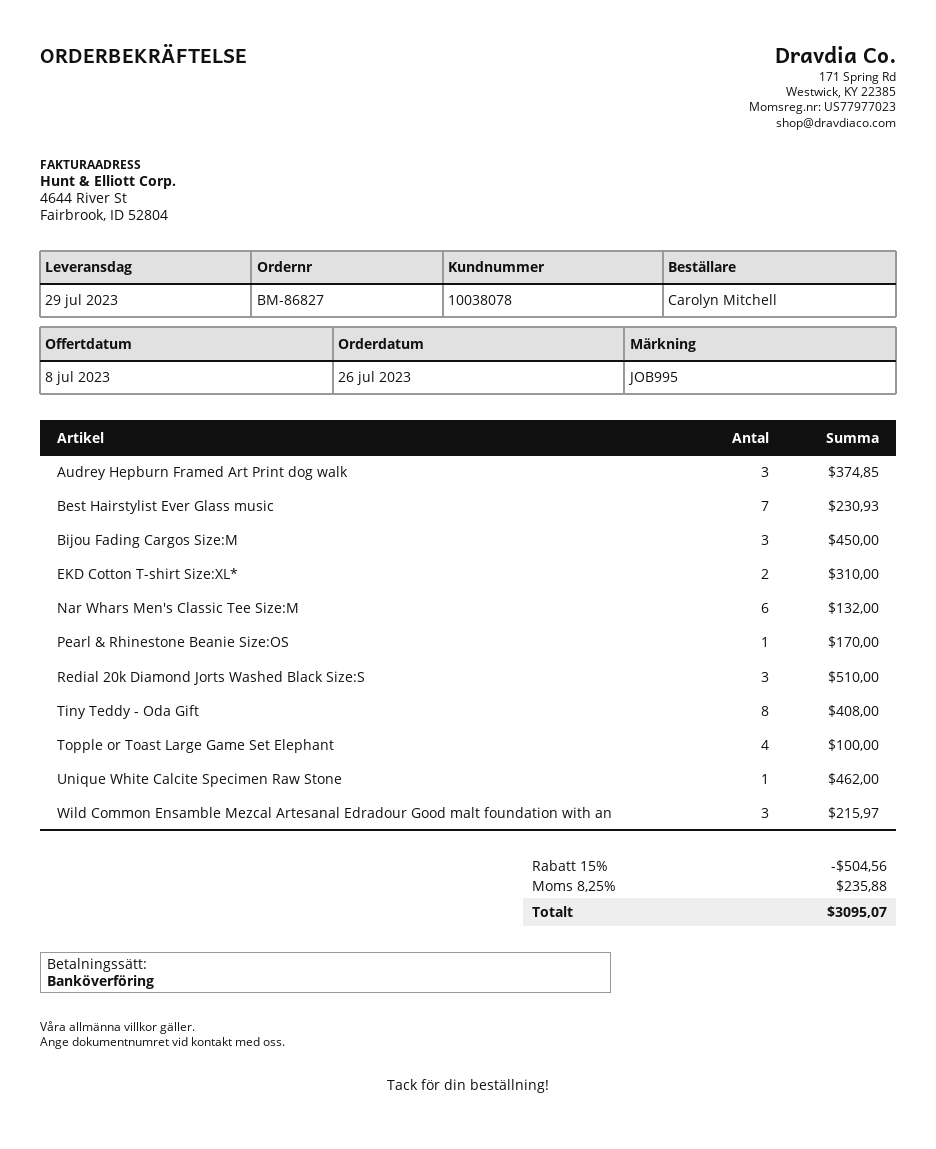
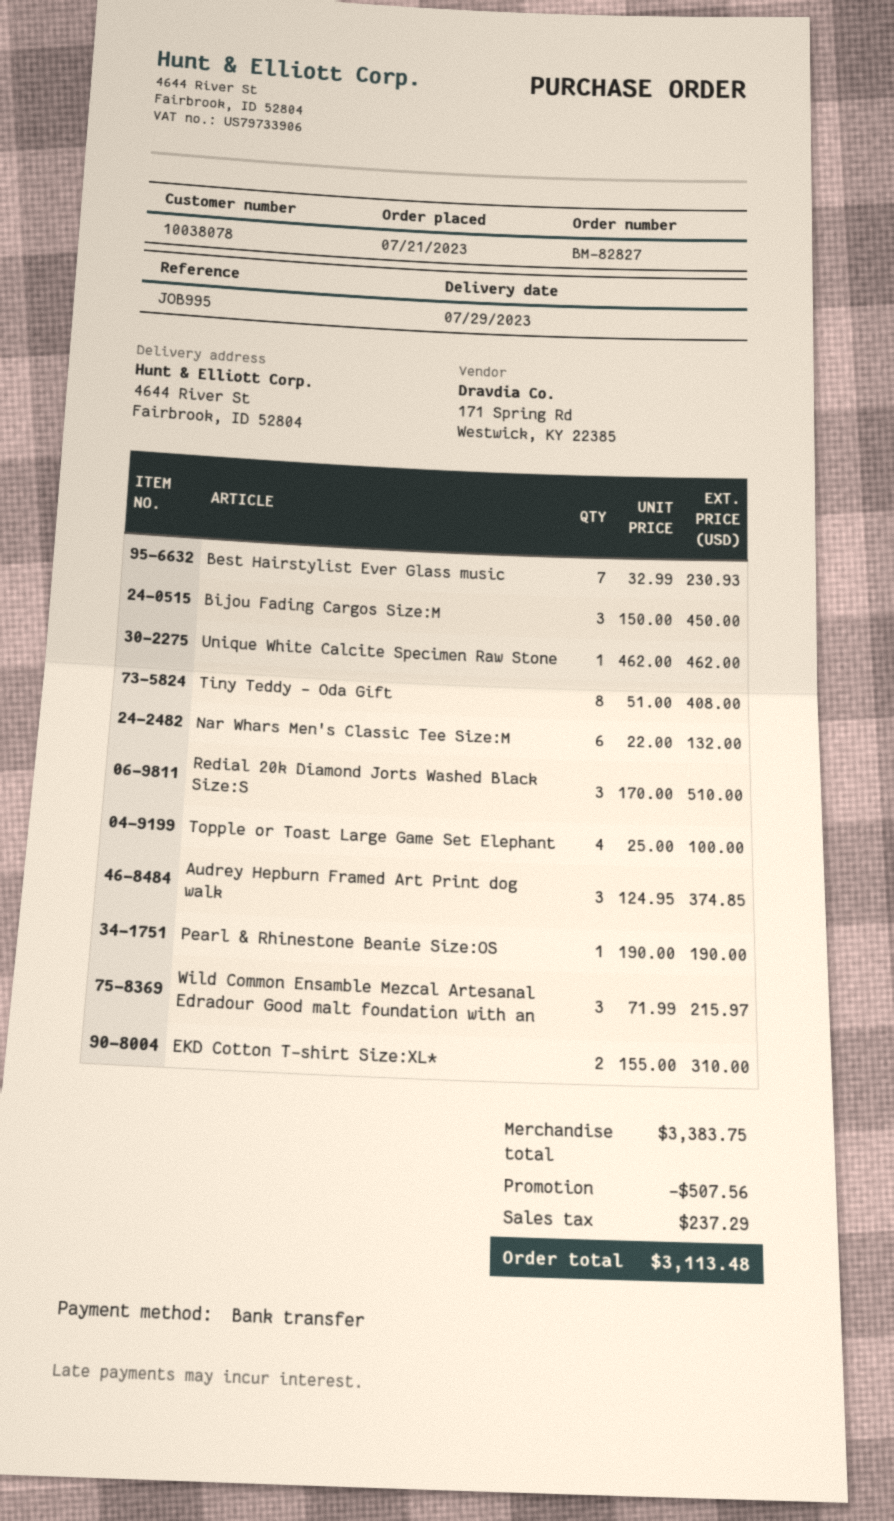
order number: BM-86827 -> BM-82827
order date: 2023-07-26 -> 2023-07-21
Pearl & Rhinestone Beanie Size:OS: 1 for 170.00 -> 1 for 190.00
discount: 504.56 -> 507.56
tax: 235.88 -> 237.29
total: 3095.07 -> 3113.48

